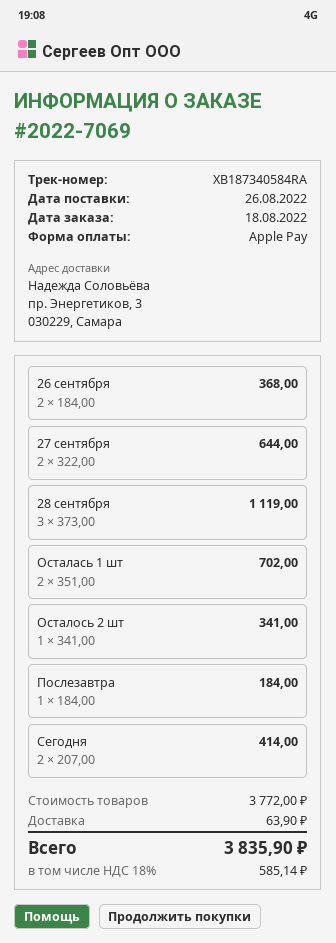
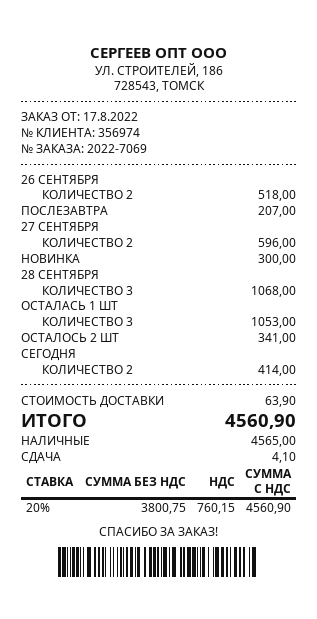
order date: 2022-08-18 -> 2022-08-17
payment method: Apple Pay -> cash
26 сентября: 2 for 368.00 -> 2 for 518.00
27 сентября: 2 for 644.00 -> 2 for 596.00
28 сентября: 3 for 1119.00 -> 3 for 1068.00
Осталась 1 шт: 2 for 702.00 -> 3 for 1053.00
Послезавтра: 1 for 184.00 -> 1 for 207.00
НОВИНКА: none -> 1 for 300.00
tax: 18% = 585.14 -> 20% = 760.15
total: 3835.90 -> 4560.90

